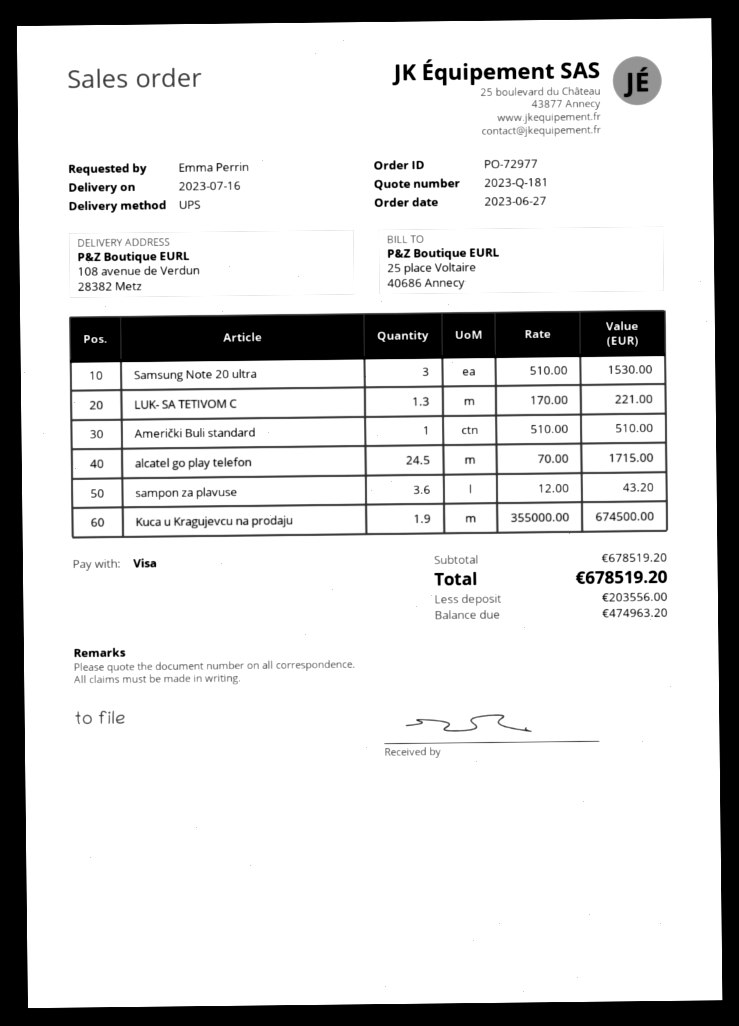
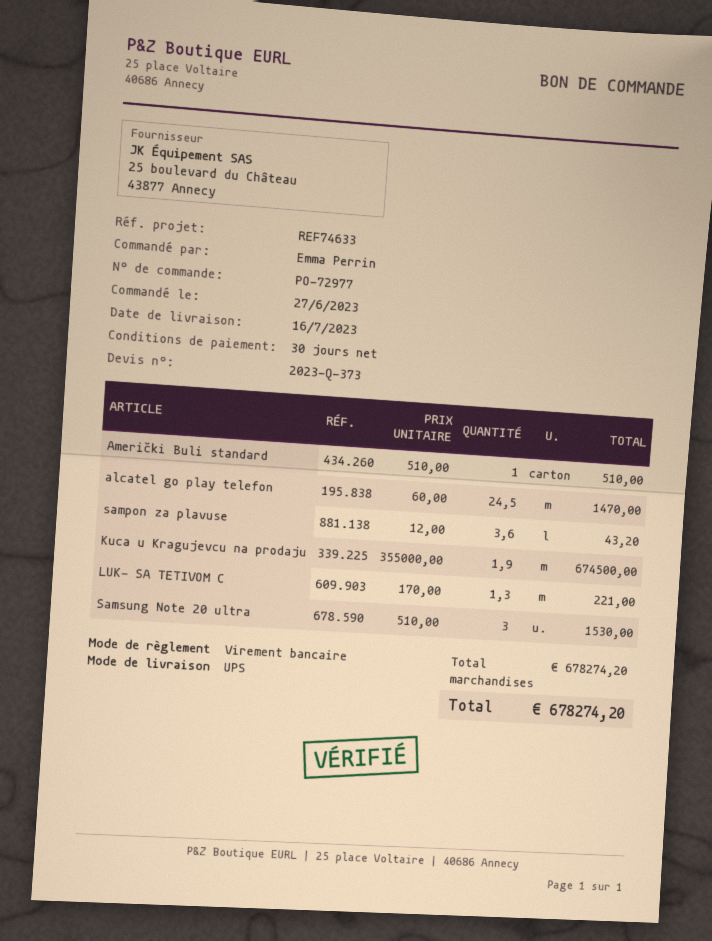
quote number: 2023-Q-181 -> 2023-Q-373
payment method: Visa -> bank transfer
alcatel go play telefon: 24.5 x 70.00 = 1715.00 -> 24.5 x 60.00 = 1470.00
subtotal: 678519.20 -> 678274.20
total: 678519.20 -> 678274.20

